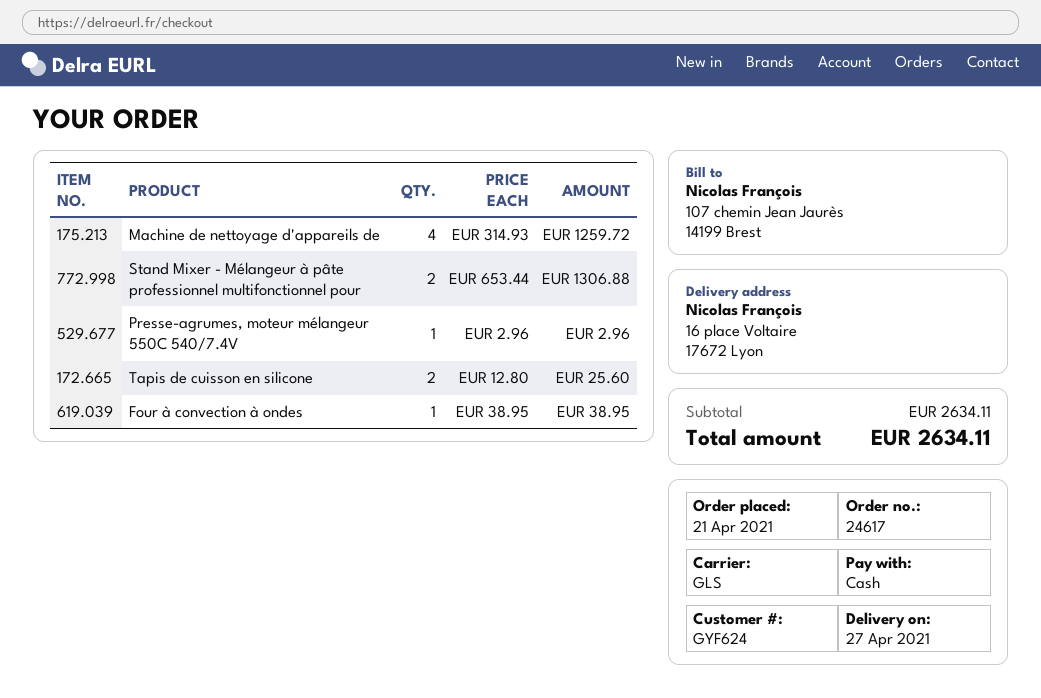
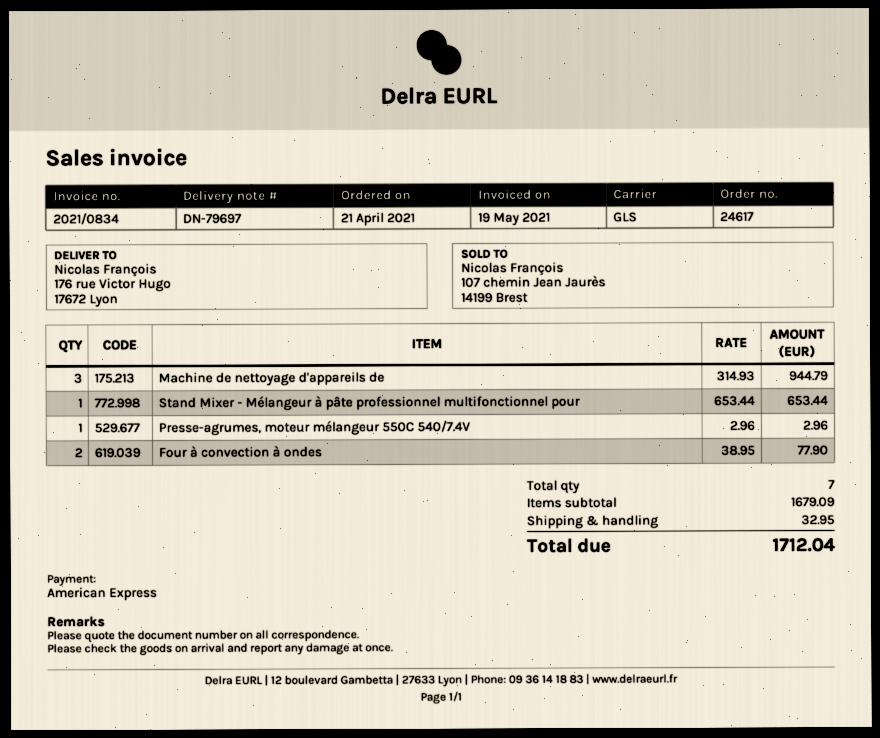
payment method: cash -> American Express
ship to: 16 place Voltaire, 17672 Lyon -> 176 rue Victor Hugo, 17672 Lyon
Machine de nettoyage d'appareils de: 4 x 314.93 = 1259.72 -> 3 x 314.93 = 944.79
Stand Mixer - Mélangeur à pâte professionnel multifonctionnel pour: 2 x 653.44 = 1306.88 -> 1 x 653.44 = 653.44
Tapis de cuisson en silicone: 2 x 12.80 = 25.60 -> none
Four à convection à ondes: 1 x 38.95 = 38.95 -> 2 x 38.95 = 77.90
subtotal: 2634.11 -> 1679.09
shipping: none -> 32.95
total: 2634.11 -> 1712.04

